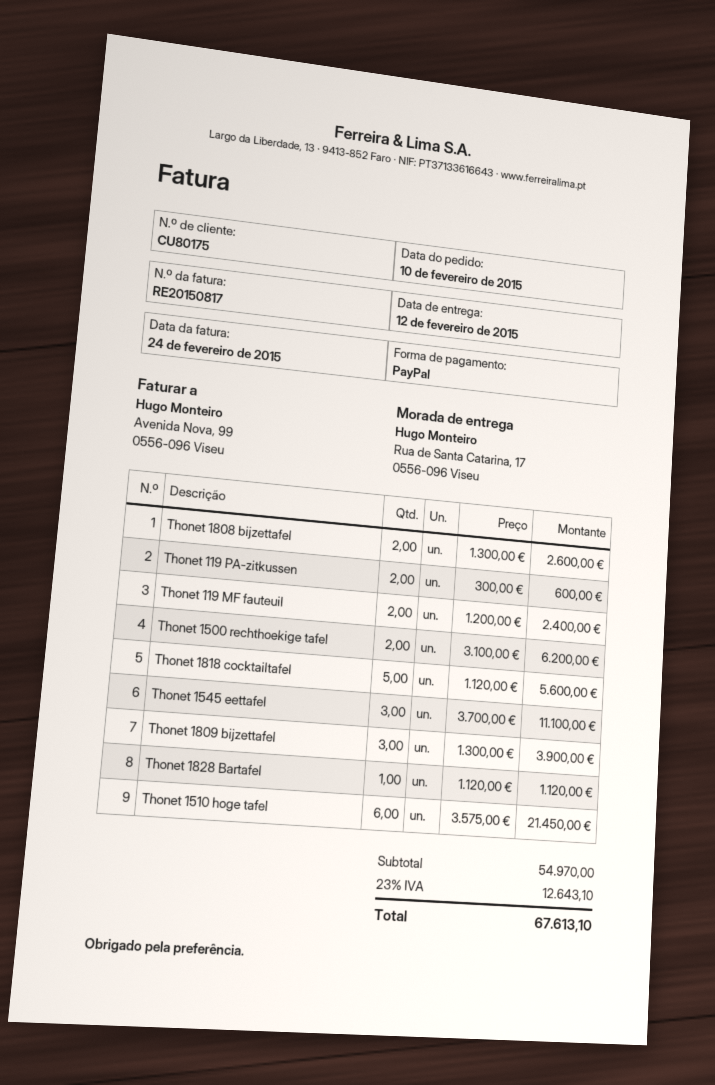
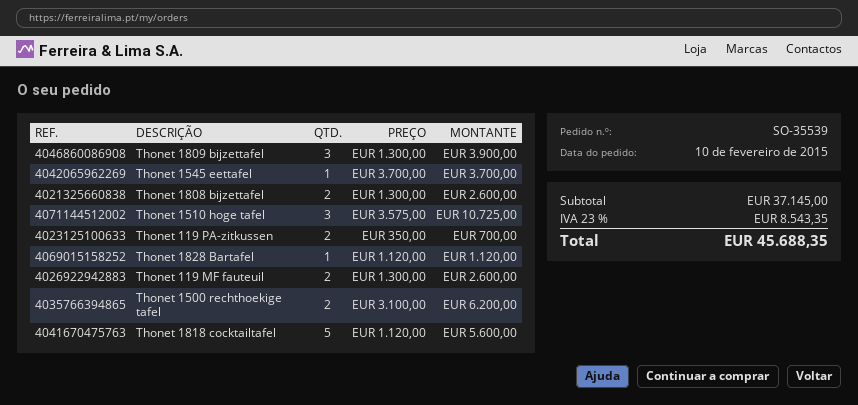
Thonet 119 PA-zitkussen: 2 x 300.00 = 600.00 -> 2 x 350.00 = 700.00
Thonet 119 MF fauteuil: 2 x 1200.00 = 2400.00 -> 2 x 1300.00 = 2600.00
Thonet 1545 eettafel: 3 x 3700.00 = 11100.00 -> 1 x 3700.00 = 3700.00
Thonet 1510 hoge tafel: 6 x 3575.00 = 21450.00 -> 3 x 3575.00 = 10725.00
subtotal: 54970.00 -> 37145.00
tax: 23% = 12643.10 -> 23% = 8543.35
total: 67613.10 -> 45688.35

